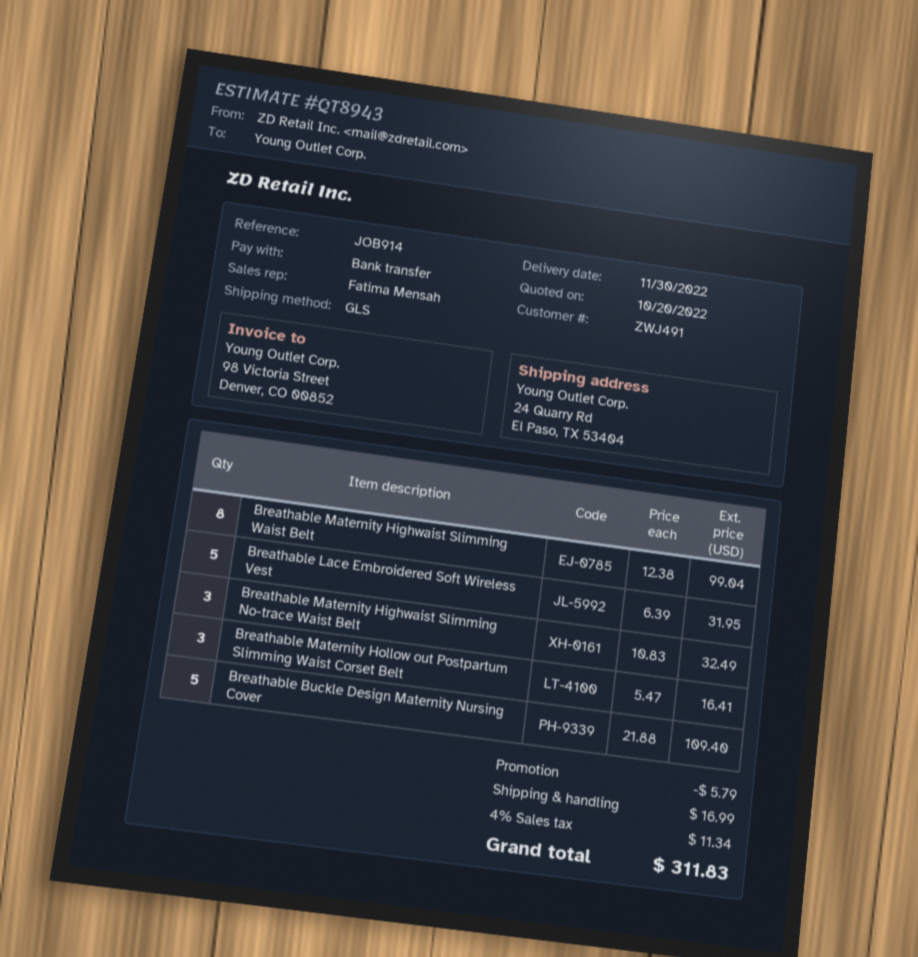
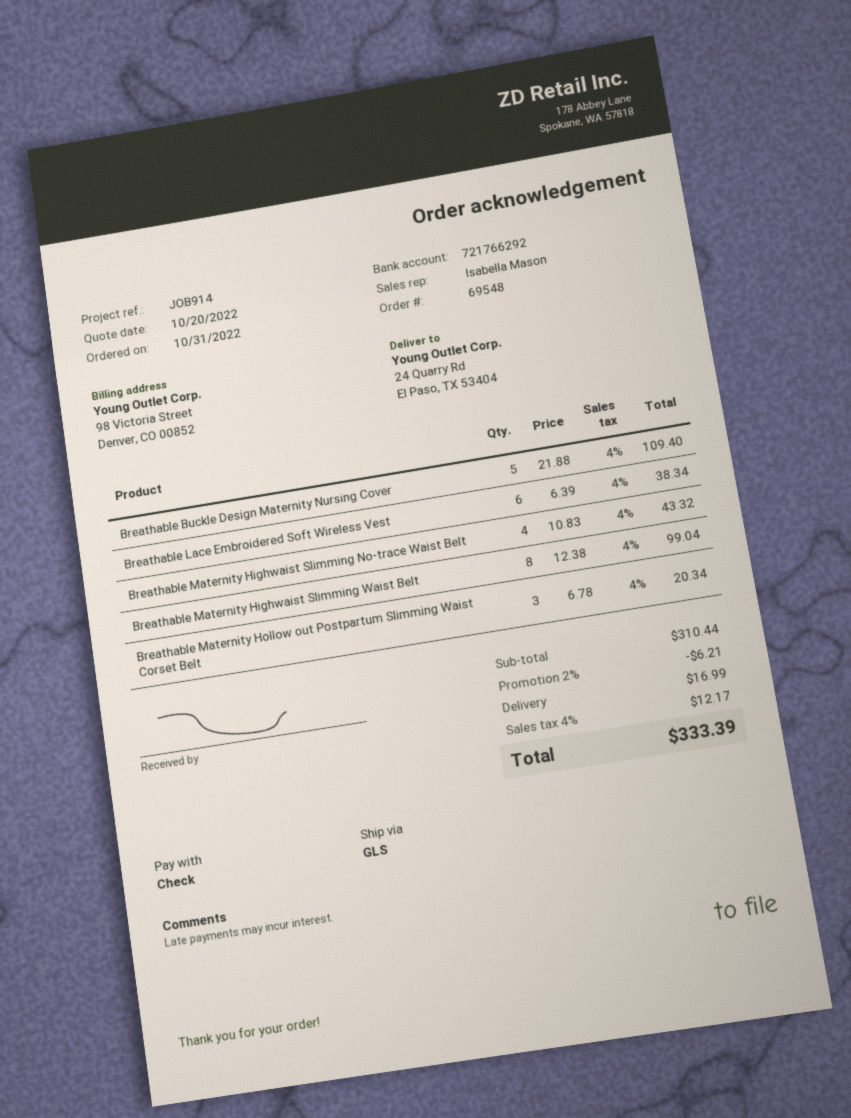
sales rep: Fatima Mensah -> Isabella Mason
payment method: bank transfer -> cheque
Breathable Lace Embroidered Soft Wireless Vest: 5 x 6.39 = 31.95 -> 6 x 6.39 = 38.34
Breathable Maternity Highwaist Slimming No-trace Waist Belt: 3 x 10.83 = 32.49 -> 4 x 10.83 = 43.32
Breathable Maternity Hollow out Postpartum Slimming Waist Corset Belt: 3 x 5.47 = 16.41 -> 3 x 6.78 = 20.34
discount: 5.79 -> 6.21
tax: 4% = 11.34 -> 4% = 12.17
total: 311.83 -> 333.39

